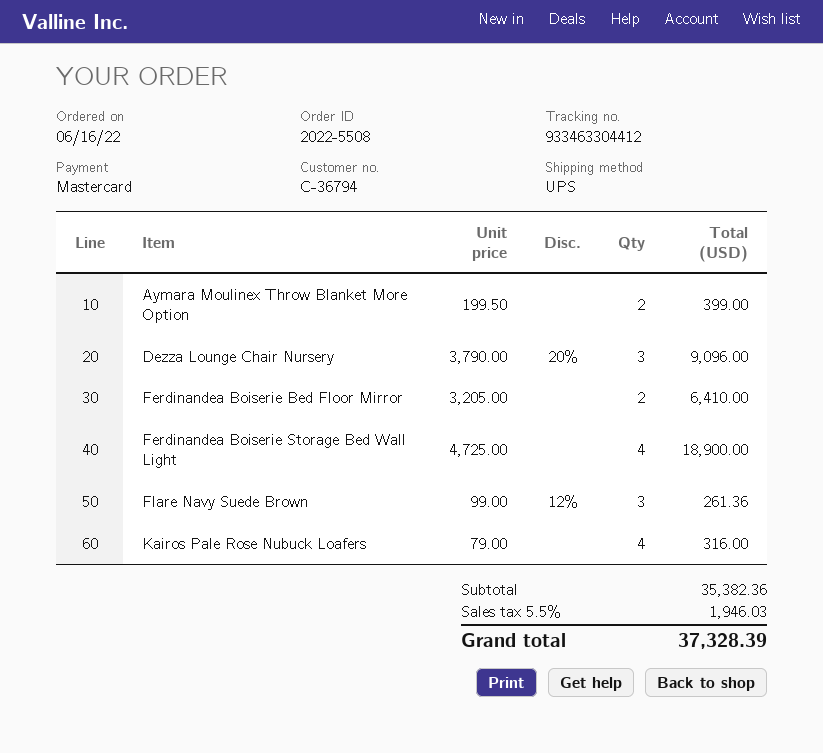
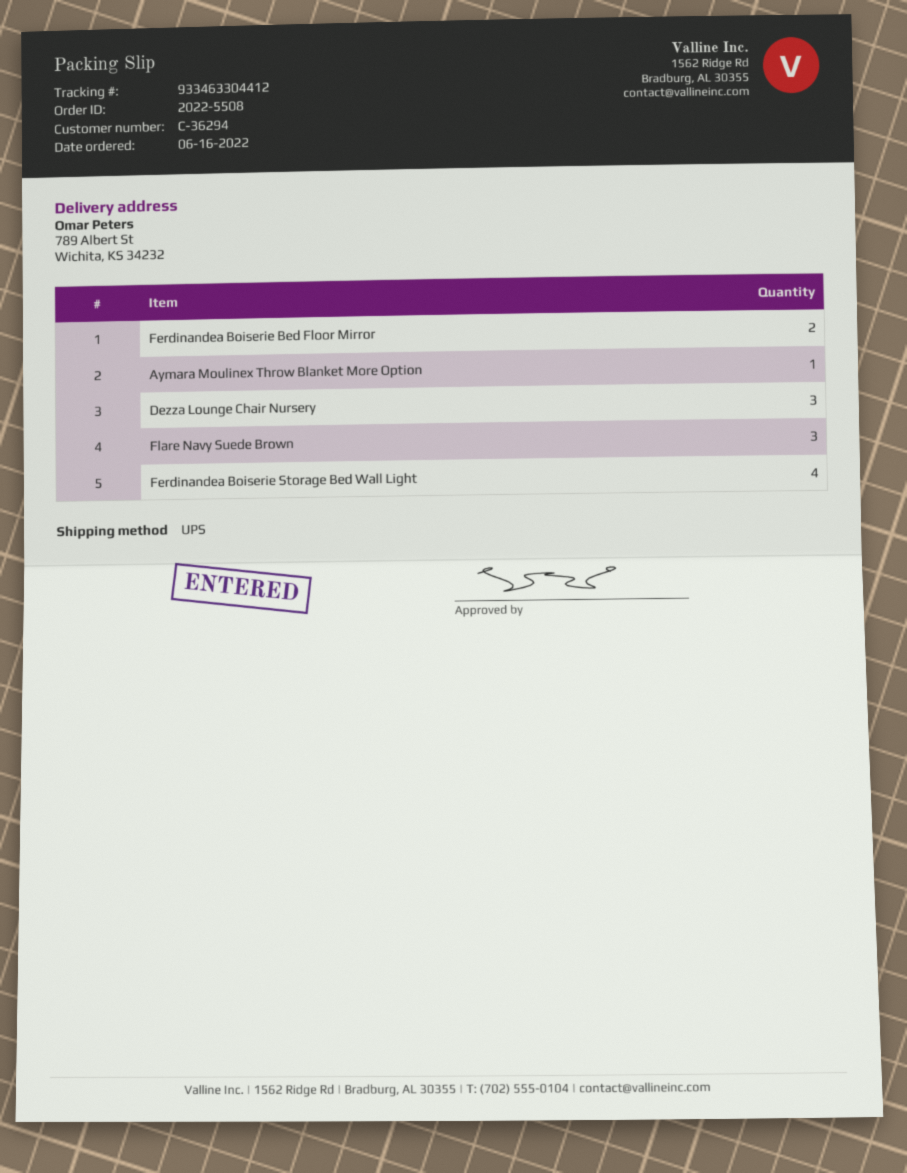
customer number: C-36794 -> C-36294
Aymara Moulinex Throw Blanket More Option: 2 -> 1
Kairos Pale Rose Nubuck Loafers: 4 -> none

